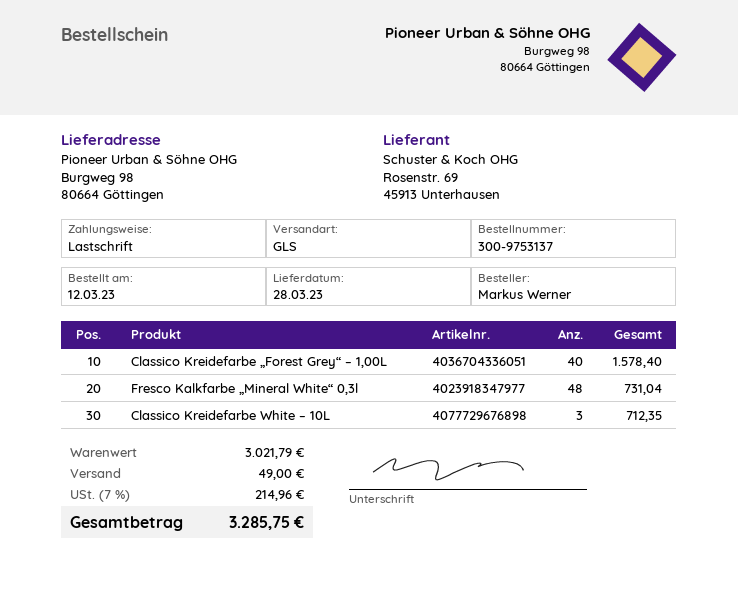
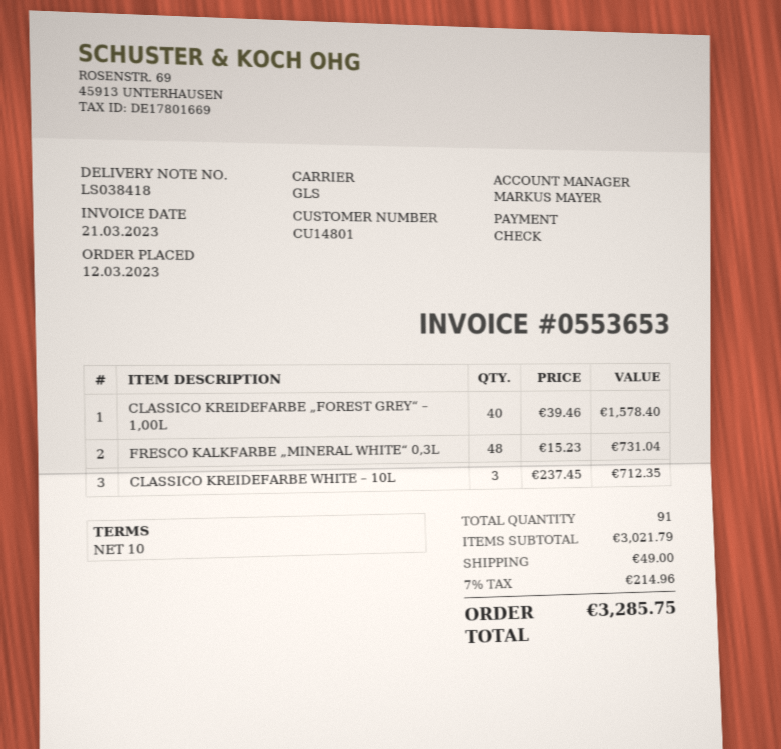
payment method: direct debit -> cheque

